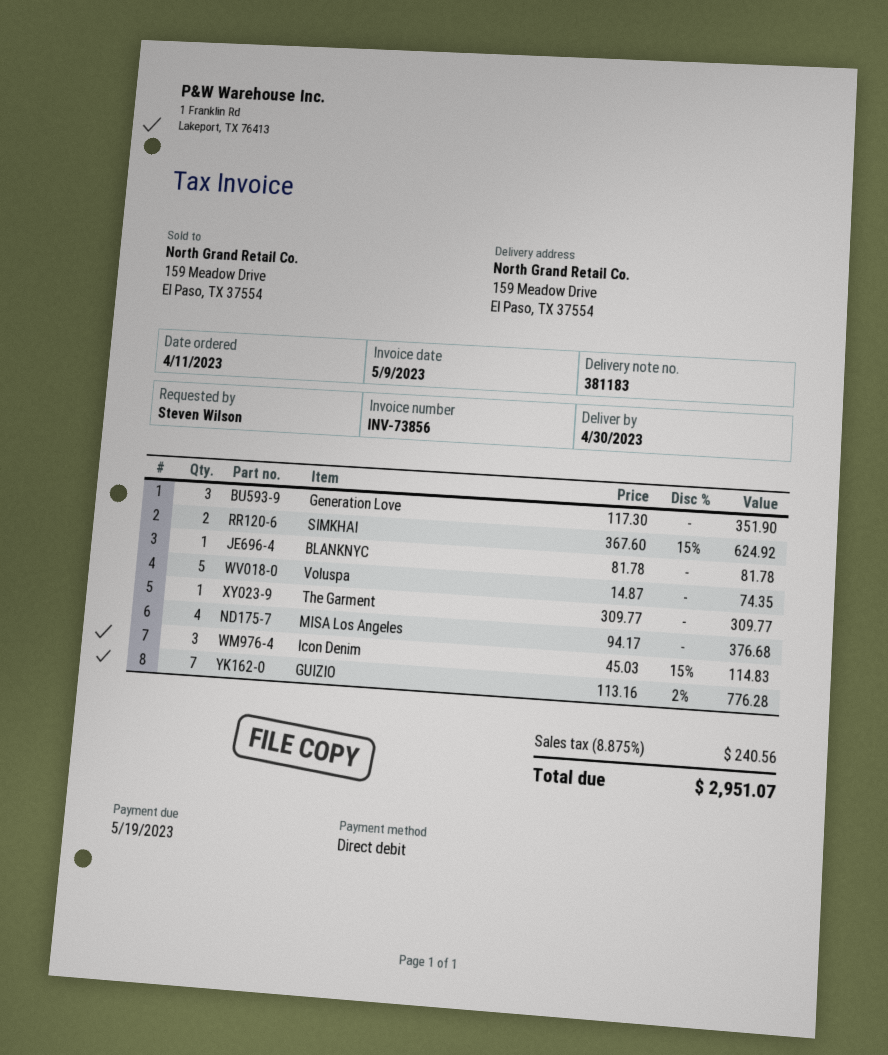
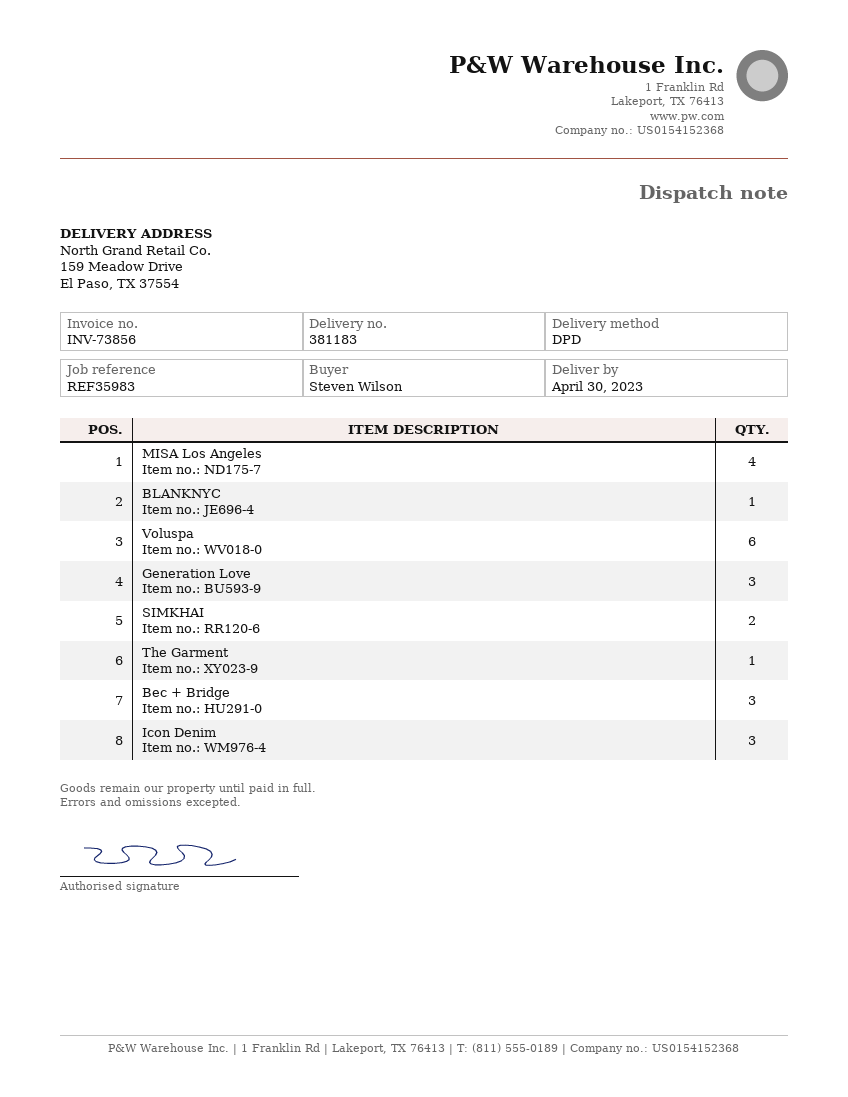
Voluspa: 5 -> 6
GUIZIO: 7 -> none
Bec + Bridge: none -> 3

